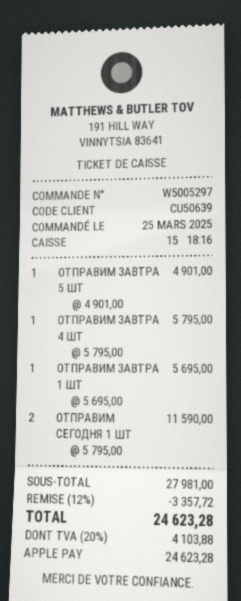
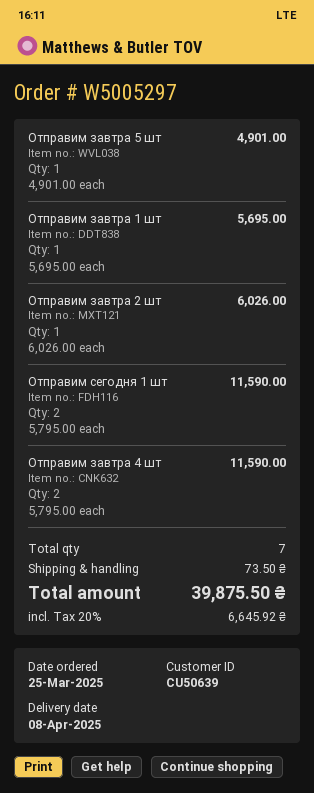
ОТПРАВИМ ЗАВТРА 4 ШТ: 1 x 5795.00 = 5795.00 -> 2 x 5795.00 = 11590.00
Отправим завтра 2 шт: none -> 1 x 6026.00 = 6026.00
discount: 12% = 3357.72 -> none
shipping: none -> 73.50
tax: 20% = 4103.88 -> 20% = 6645.92
total: 24623.28 -> 39875.50

